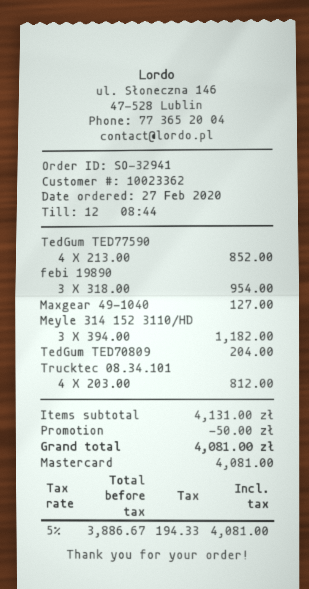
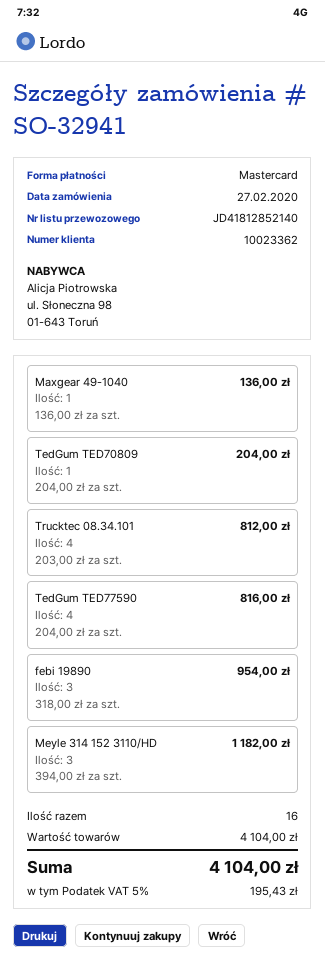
TedGum TED77590: 4 x 213.00 = 852.00 -> 4 x 204.00 = 816.00
Maxgear 49-1040: 1 x 127.00 = 127.00 -> 1 x 136.00 = 136.00
subtotal: 4131.00 -> 4104.00
discount: 50.00 -> none
tax: 5% = 194.33 -> 5% = 195.43
total: 4081.00 -> 4104.00

